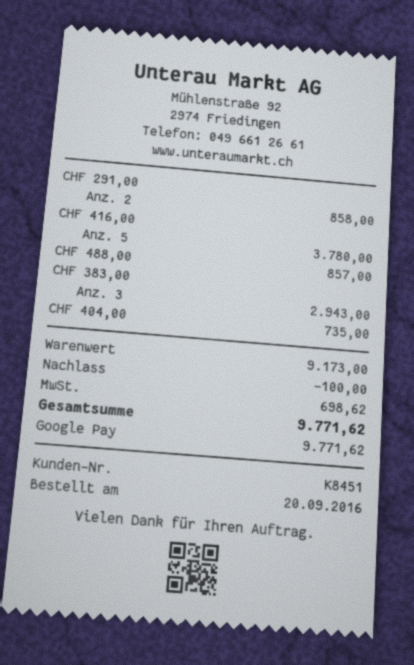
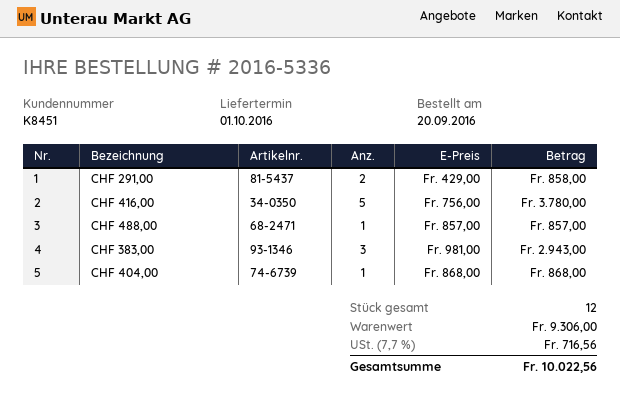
CHF 404,00: 1 for 735.00 -> 1 for 868.00
subtotal: 9173.00 -> 9306.00
discount: 100.00 -> none
tax: 698.62 -> 716.56
total: 9771.62 -> 10022.56

